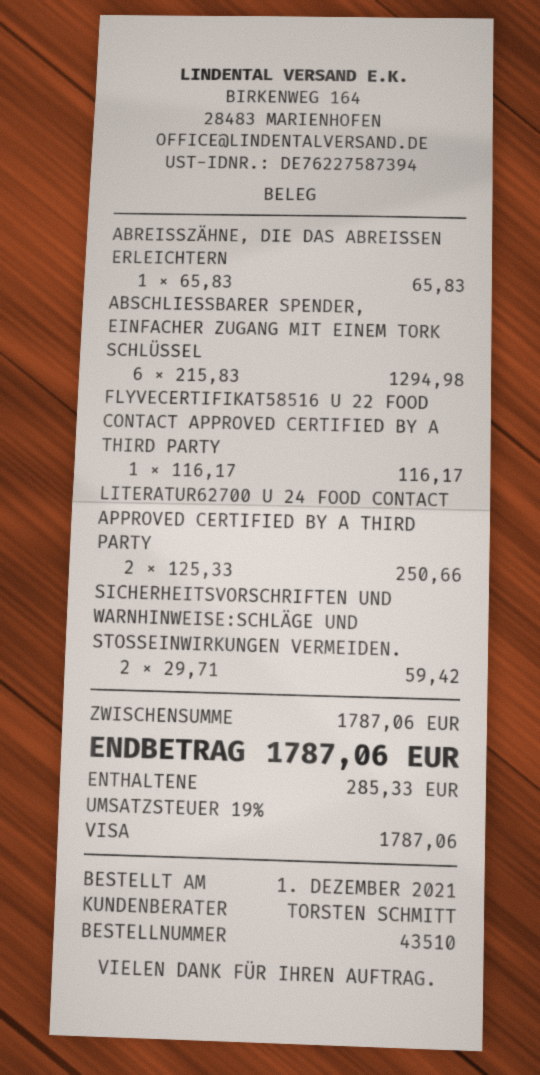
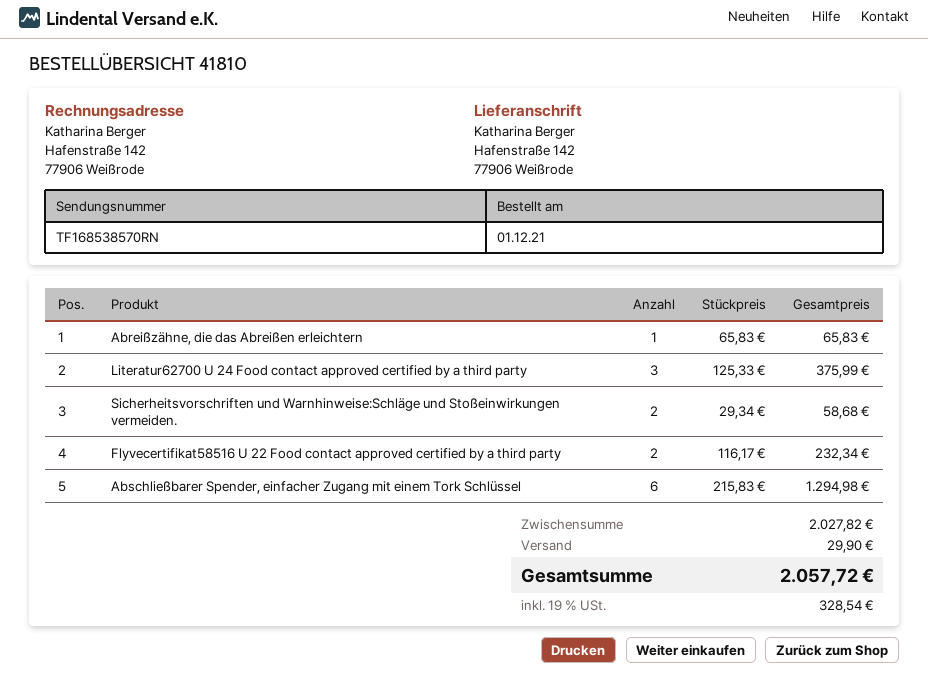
order number: 43510 -> 41810
FLYVECERTIFIKAT58516 U 22 FOOD CONTACT APPROVED CERTIFIED BY A THIRD PARTY: 1 x 116.17 = 116.17 -> 2 x 116.17 = 232.34
LITERATUR62700 U 24 FOOD CONTACT APPROVED CERTIFIED BY A THIRD PARTY: 2 x 125.33 = 250.66 -> 3 x 125.33 = 375.99
SICHERHEITSVORSCHRIFTEN UND WARNHINWEISE:SCHLÄGE UND STOSSEINWIRKUNGEN VERMEIDEN.: 2 x 29.71 = 59.42 -> 2 x 29.34 = 58.68
subtotal: 1787.06 -> 2027.82
shipping: none -> 29.90
tax: 19% = 285.33 -> 19% = 328.54
total: 1787.06 -> 2057.72

